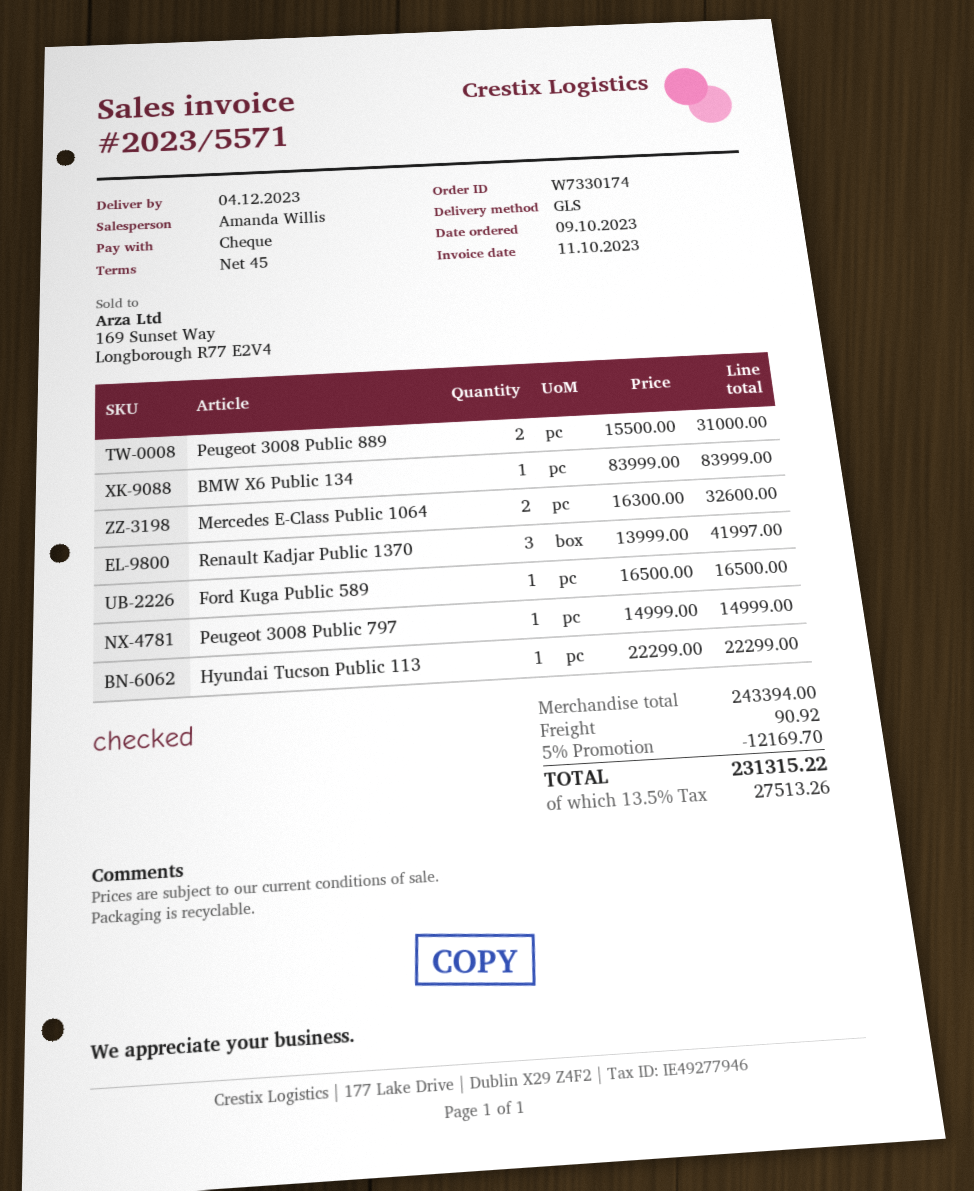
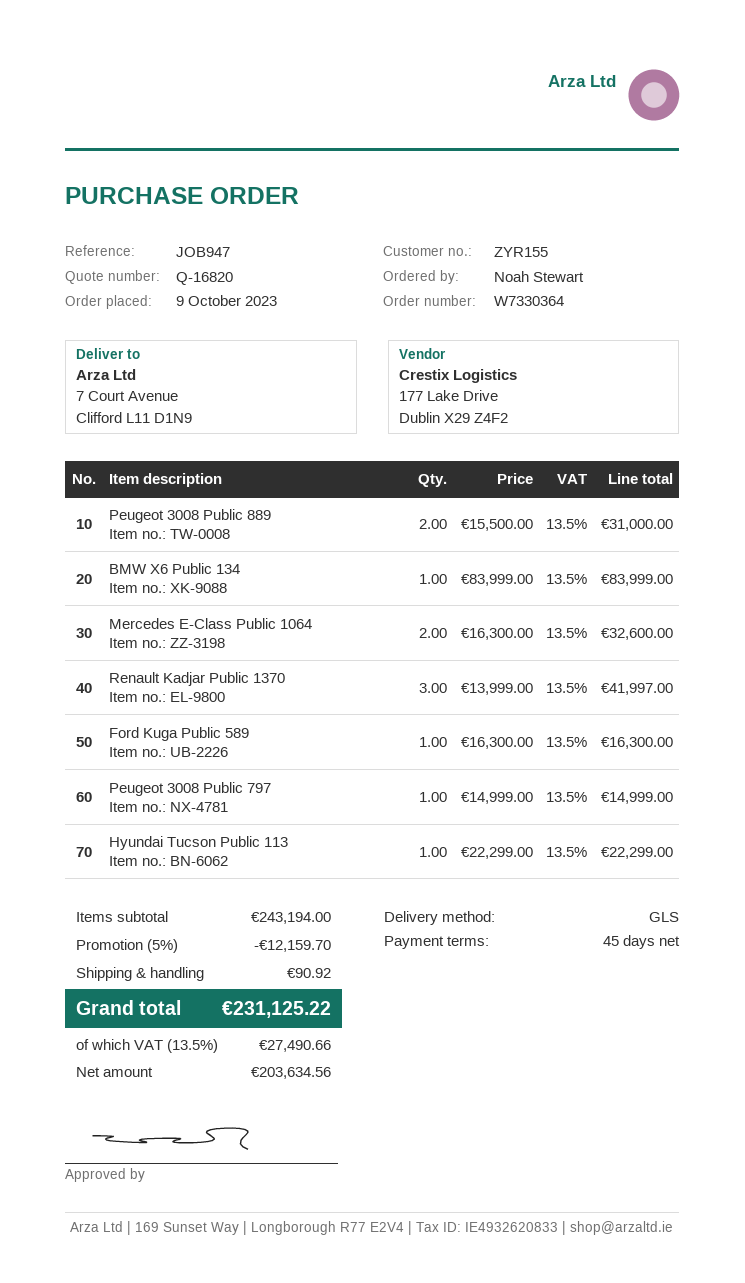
order number: W7330174 -> W7330364
Ford Kuga Public 589: 1 x 16500.00 = 16500.00 -> 1 x 16300.00 = 16300.00
subtotal: 243394.00 -> 243194.00
discount: 5% = 12169.70 -> 5% = 12159.70
tax: 13.5% = 27513.26 -> 13.5% = 27490.66
total: 231315.22 -> 231125.22

